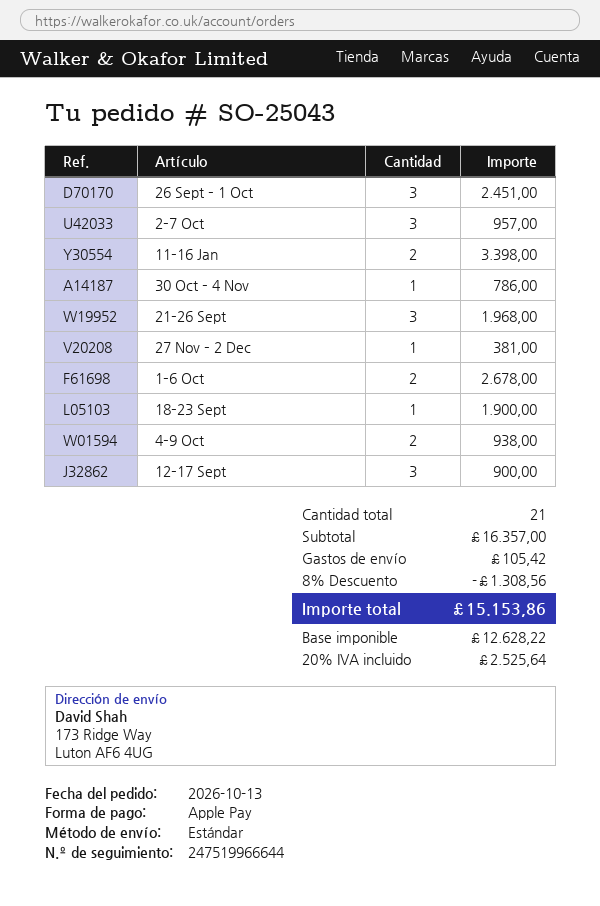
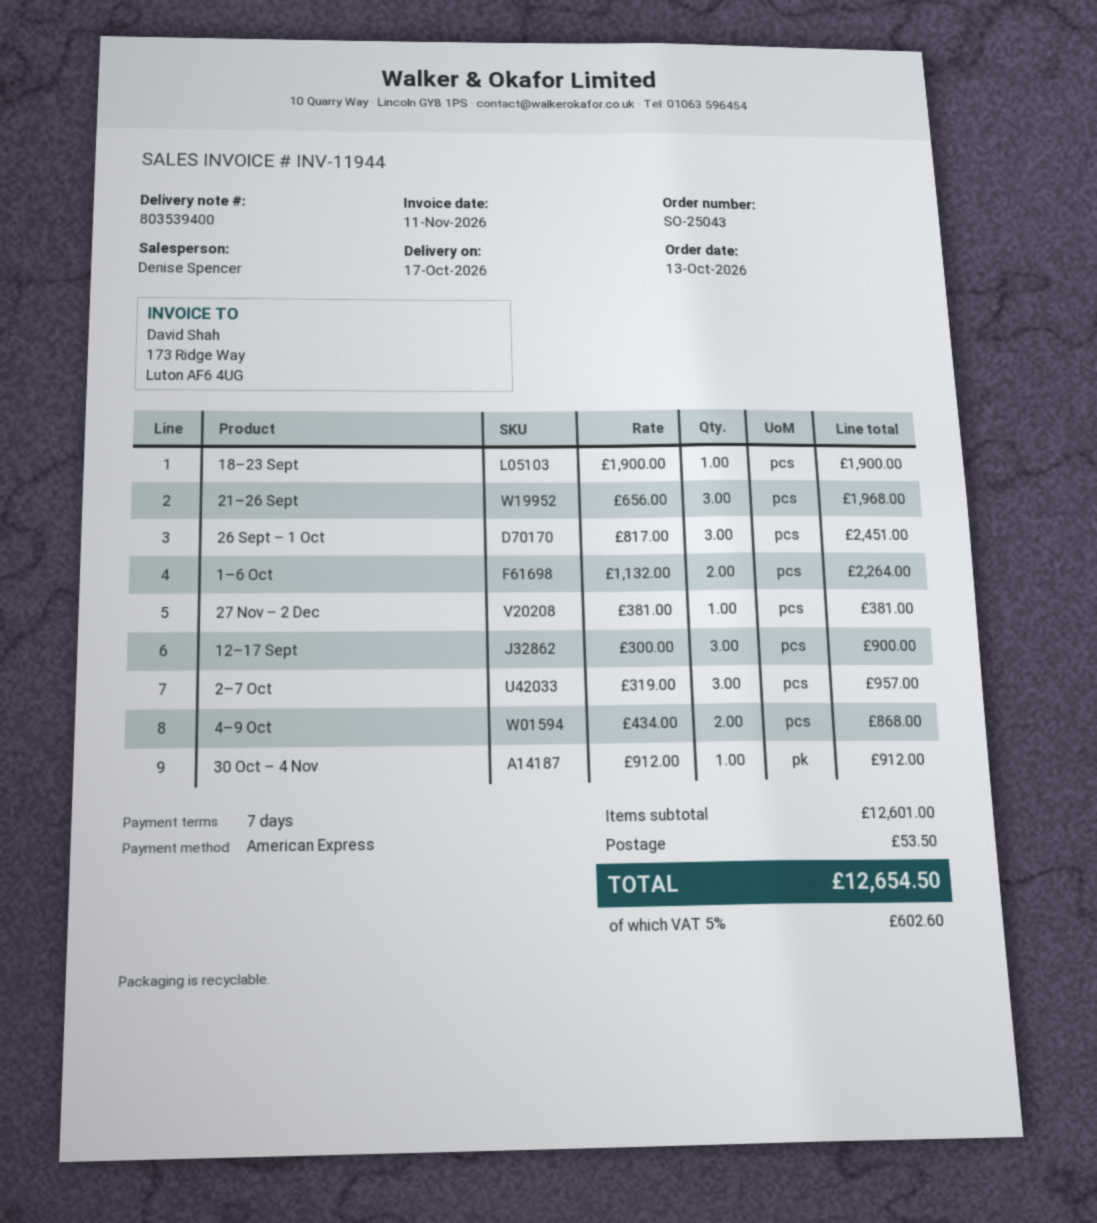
payment method: Apple Pay -> American Express
11–16 Jan: 2 for 3398.00 -> none
30 Oct – 4 Nov: 1 for 786.00 -> 1 for 912.00
1–6 Oct: 2 for 2678.00 -> 2 for 2264.00
4–9 Oct: 2 for 938.00 -> 2 for 868.00
subtotal: 16357.00 -> 12601.00
discount: 8% = 1308.56 -> none
shipping: 105.42 -> 53.50
tax: 20% = 2525.64 -> 5% = 602.60
total: 15153.86 -> 12654.50

